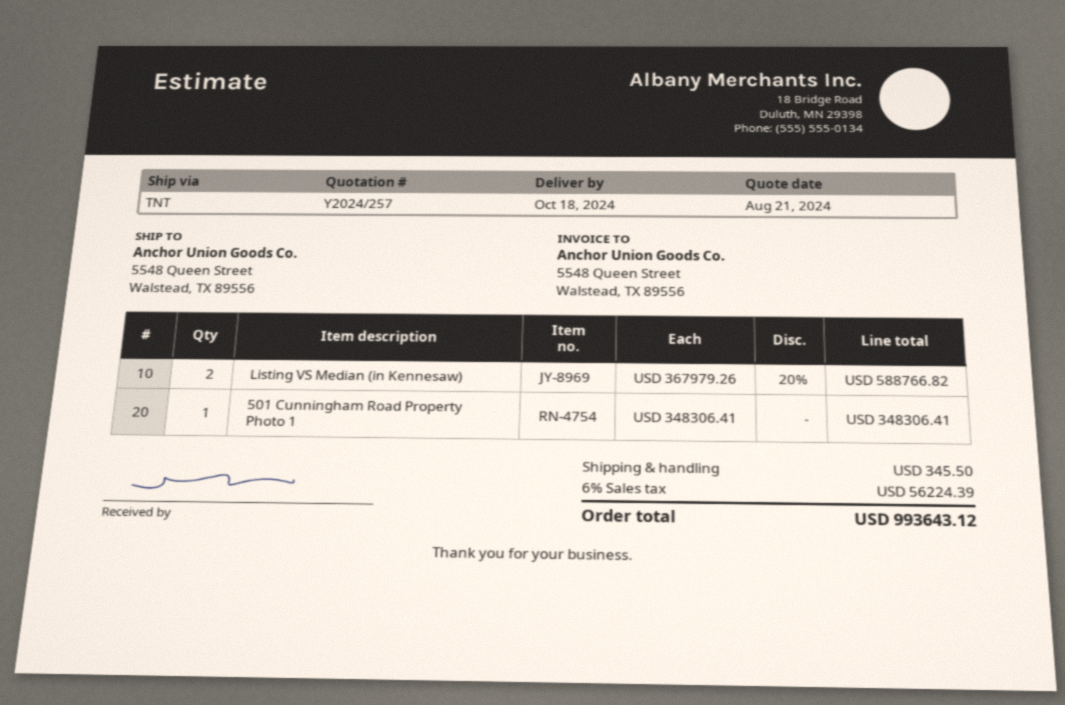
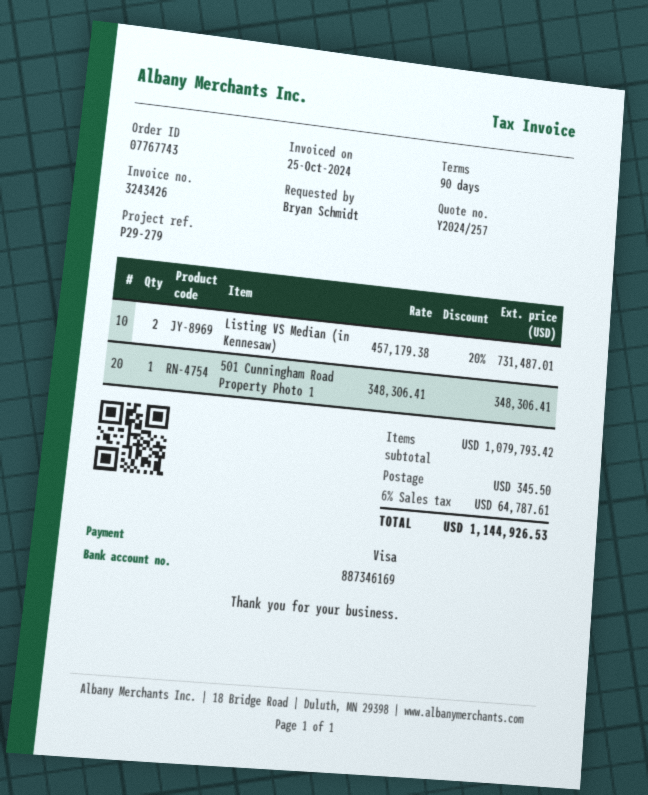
Listing VS Median (in Kennesaw): 2 x 367979.26 - 20% = 588766.82 -> 2 x 457179.38 - 20% = 731487.01
tax: 6% = 56224.39 -> 6% = 64787.61
total: 993643.12 -> 1144926.53

